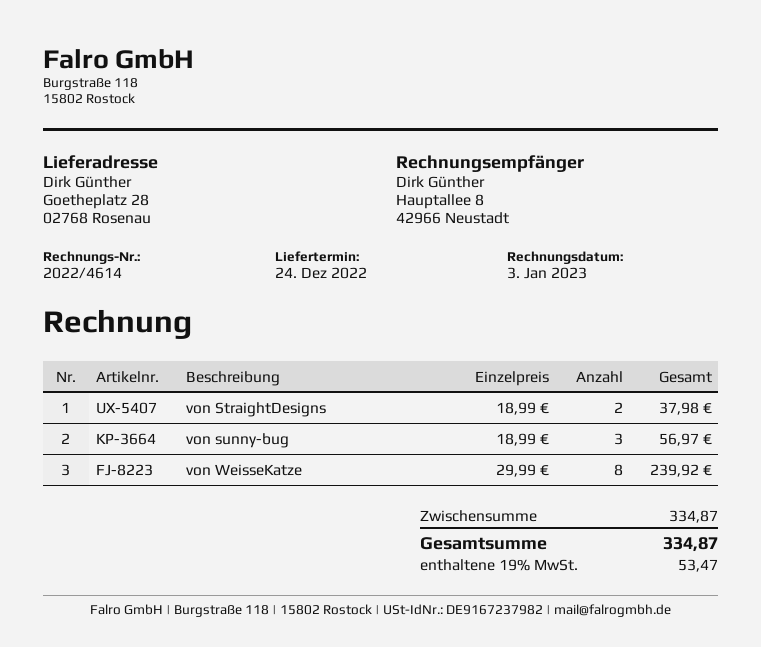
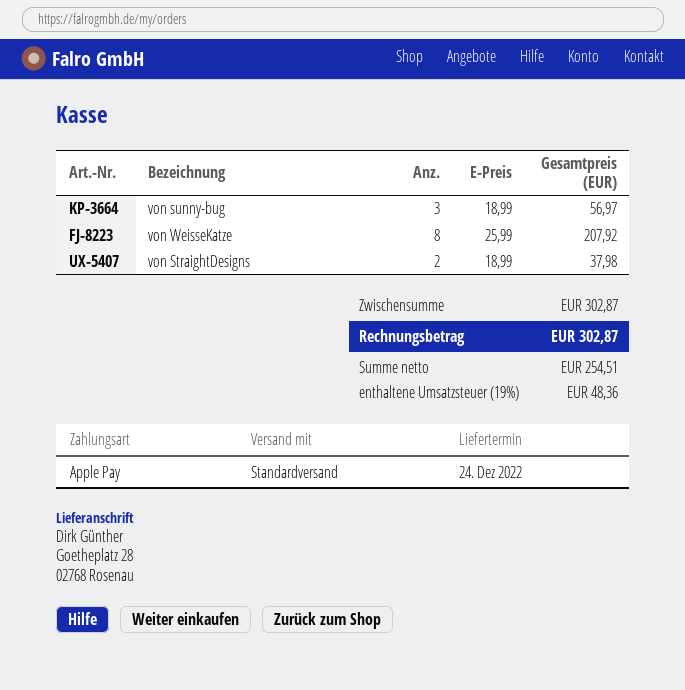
von WeisseKatze: 8 x 29.99 = 239.92 -> 8 x 25.99 = 207.92
subtotal: 334.87 -> 302.87
tax: 19% = 53.47 -> 19% = 48.36
total: 334.87 -> 302.87

